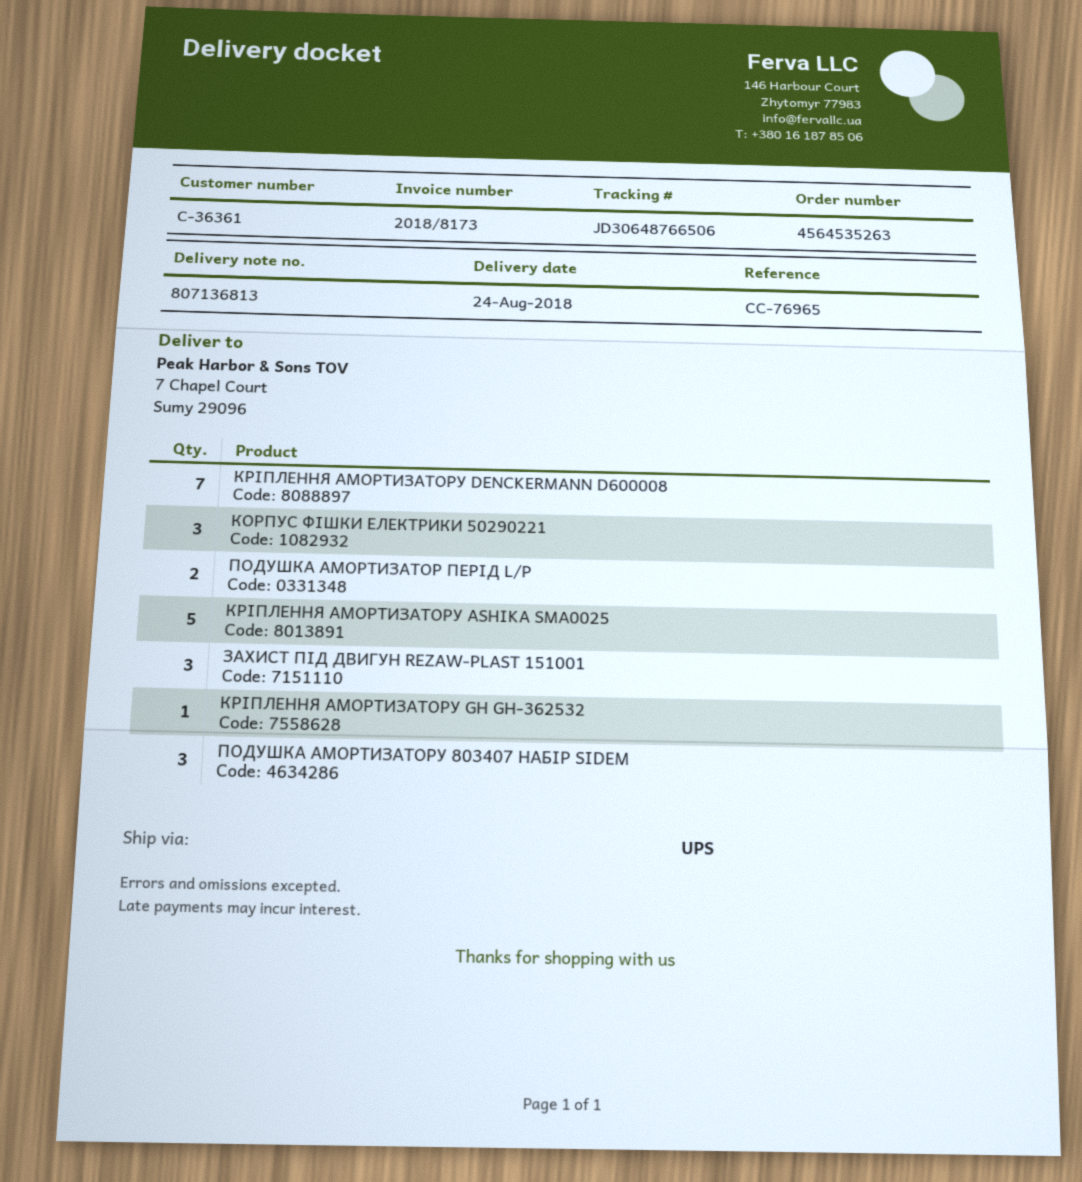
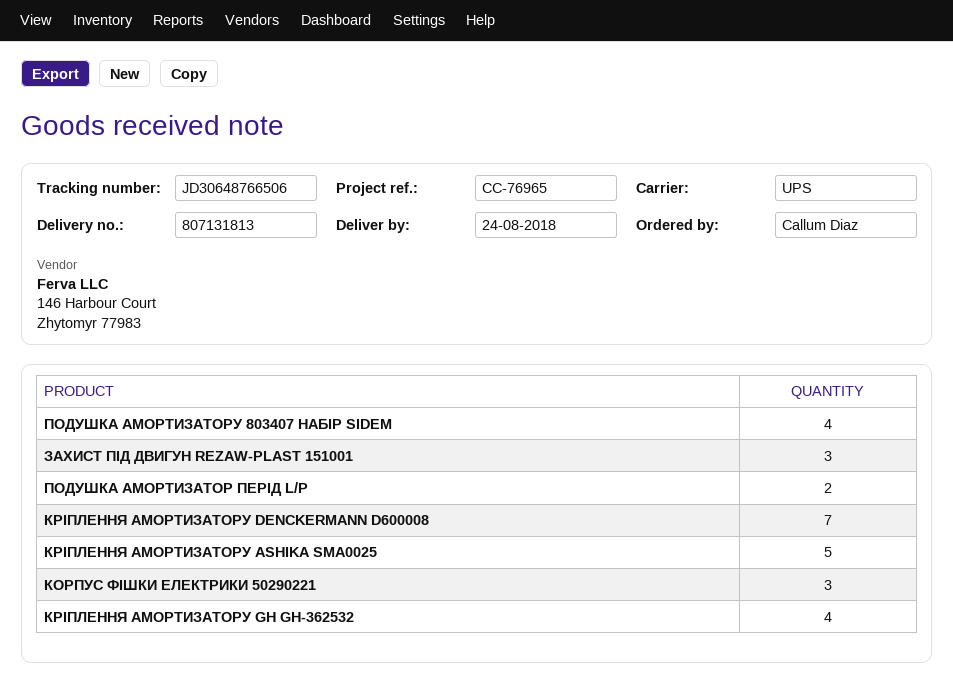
delivery note number: 807136813 -> 807131813
КРІПЛЕННЯ АМОРТИЗАТОРУ GH GH-362532: 1 -> 4
ПОДУШКА АМОРТИЗАТОРУ 803407 НАБІР SIDEM: 3 -> 4

